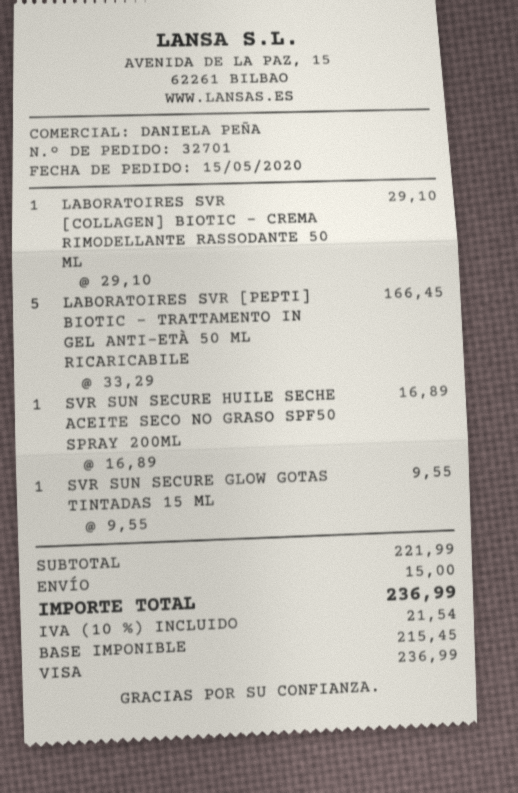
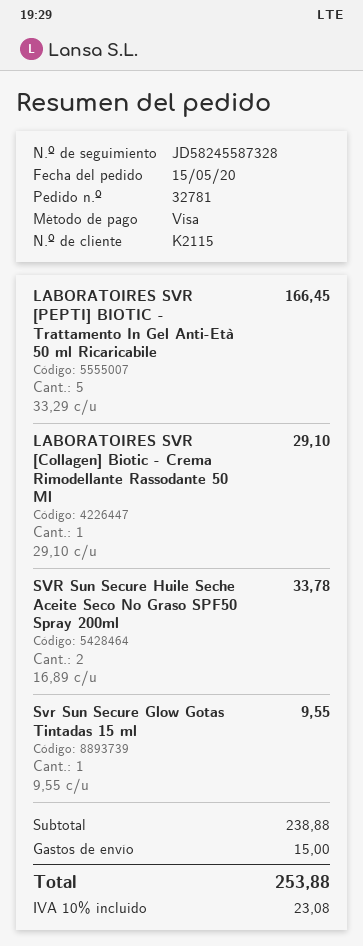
order number: 32701 -> 32781
SVR SUN SECURE HUILE SECHE ACEITE SECO NO GRASO SPF50 SPRAY 200ML: 1 x 16.89 = 16.89 -> 2 x 16.89 = 33.78
subtotal: 221.99 -> 238.88
tax: 10% = 21.54 -> 10% = 23.08
total: 236.99 -> 253.88

